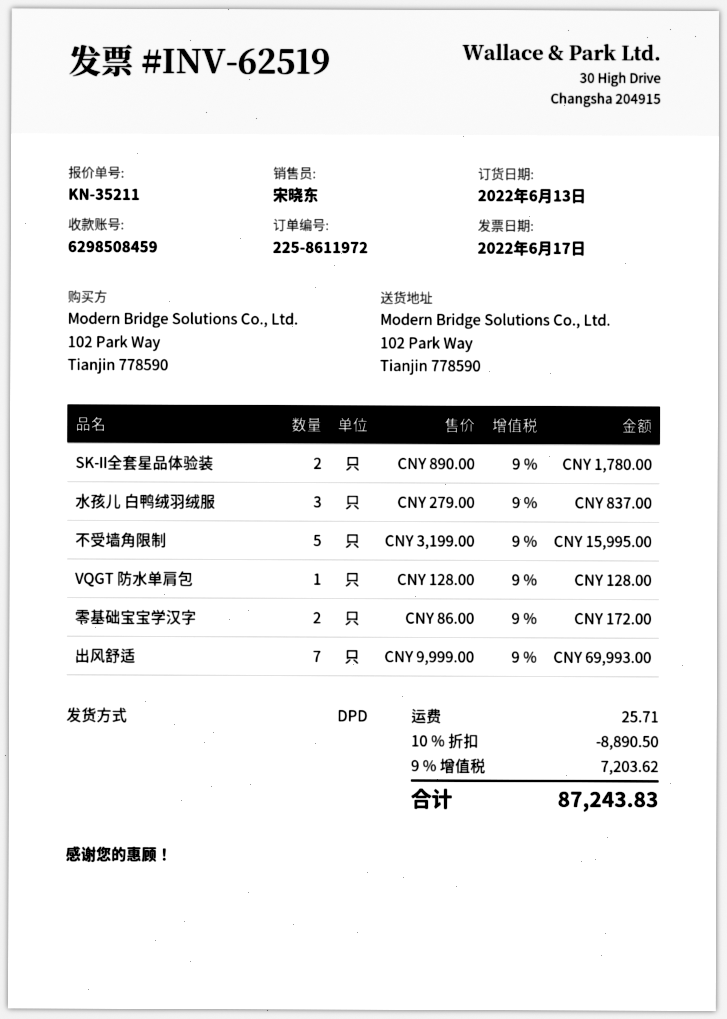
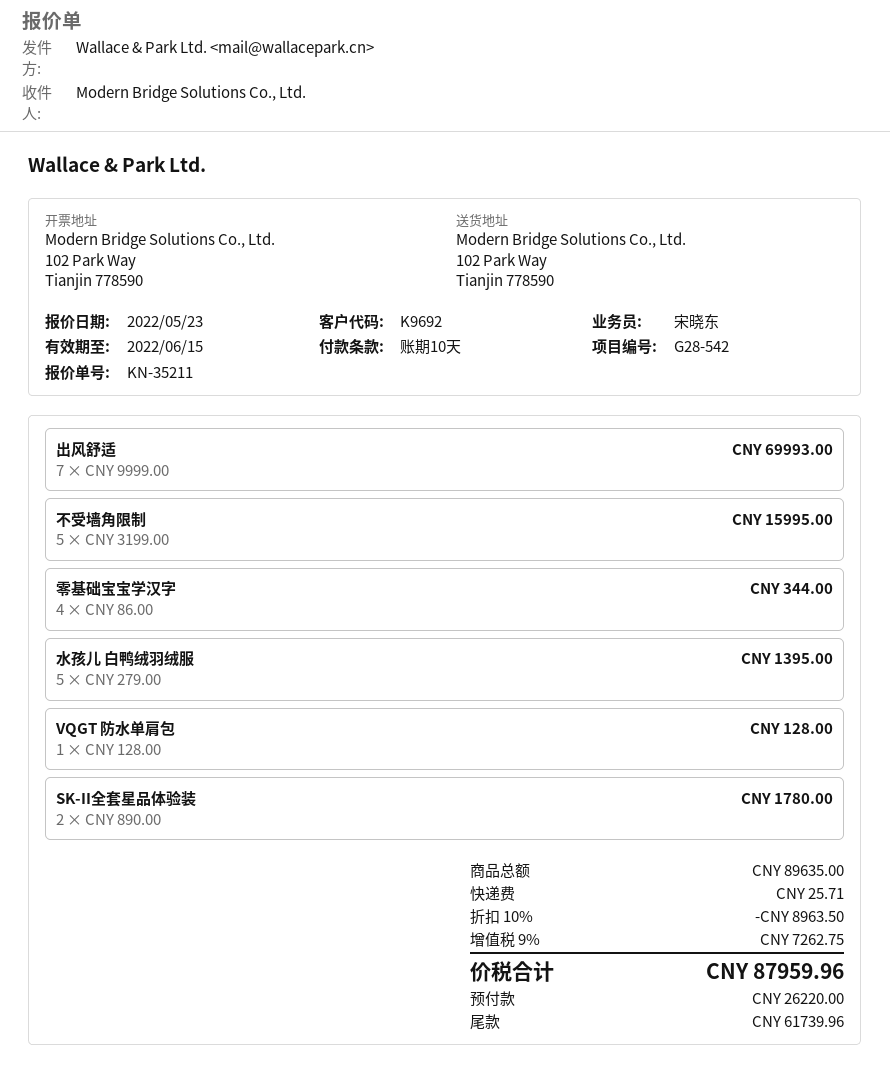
水孩儿 白鸭绒羽绒服: 3 x 279.00 = 837.00 -> 5 x 279.00 = 1395.00
零基础宝宝学汉字: 2 x 86.00 = 172.00 -> 4 x 86.00 = 344.00
discount: 10% = 8890.50 -> 10% = 8963.50
tax: 9% = 7203.62 -> 9% = 7262.75
total: 87243.83 -> 87959.96

